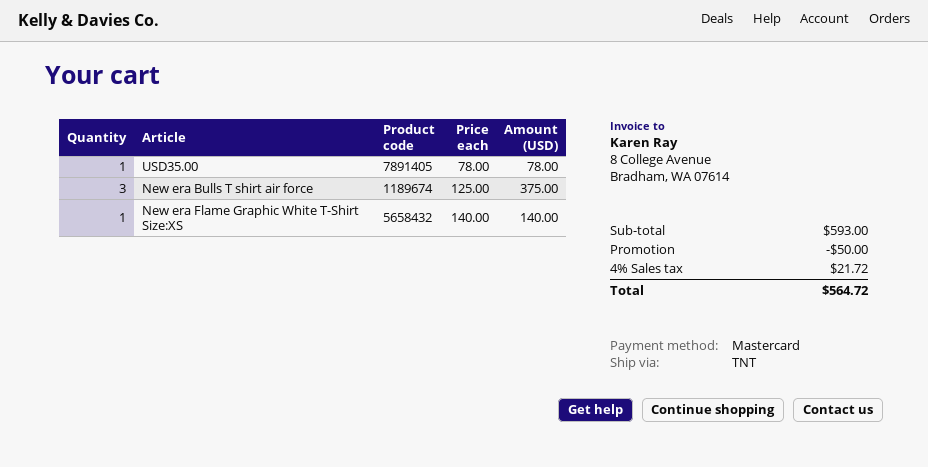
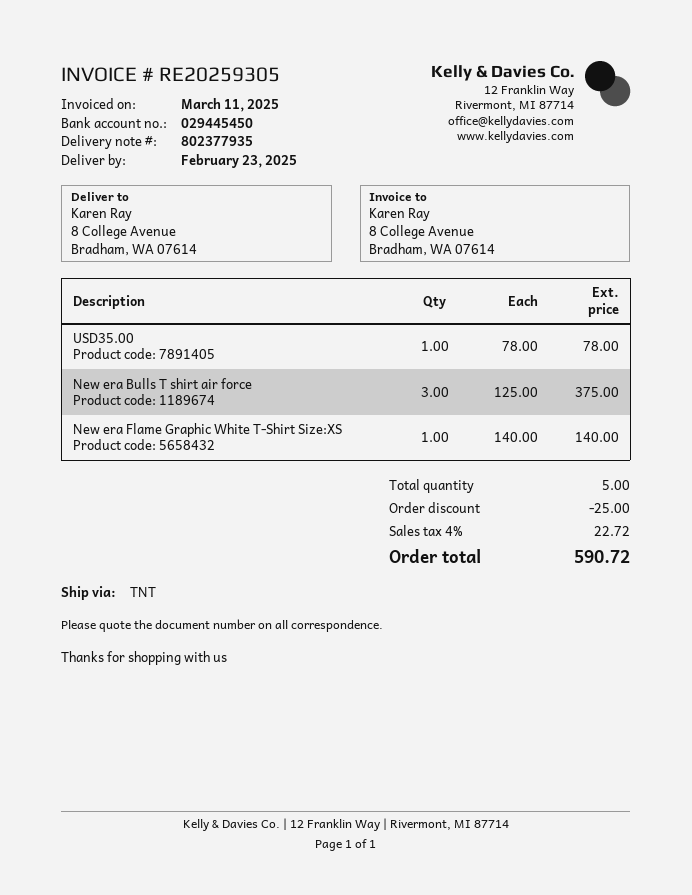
discount: 50.00 -> 25.00
tax: 4% = 21.72 -> 4% = 22.72
total: 564.72 -> 590.72

